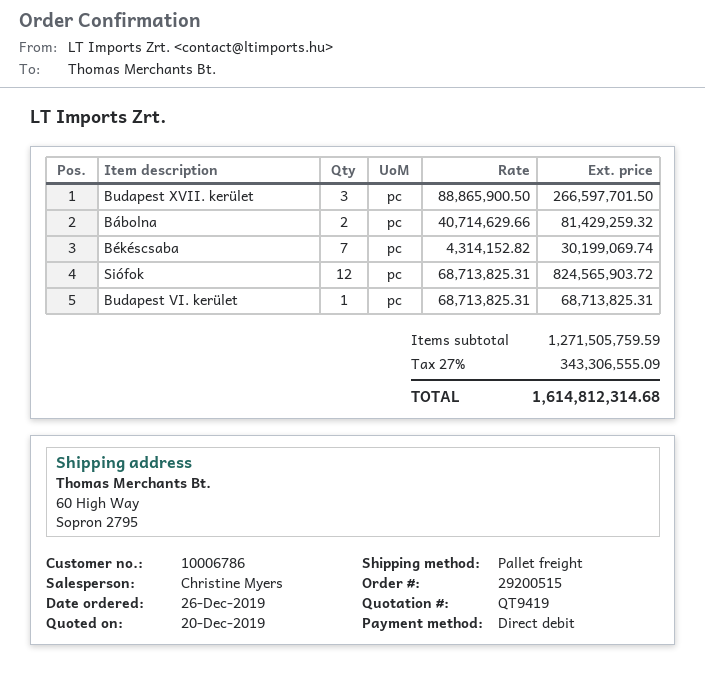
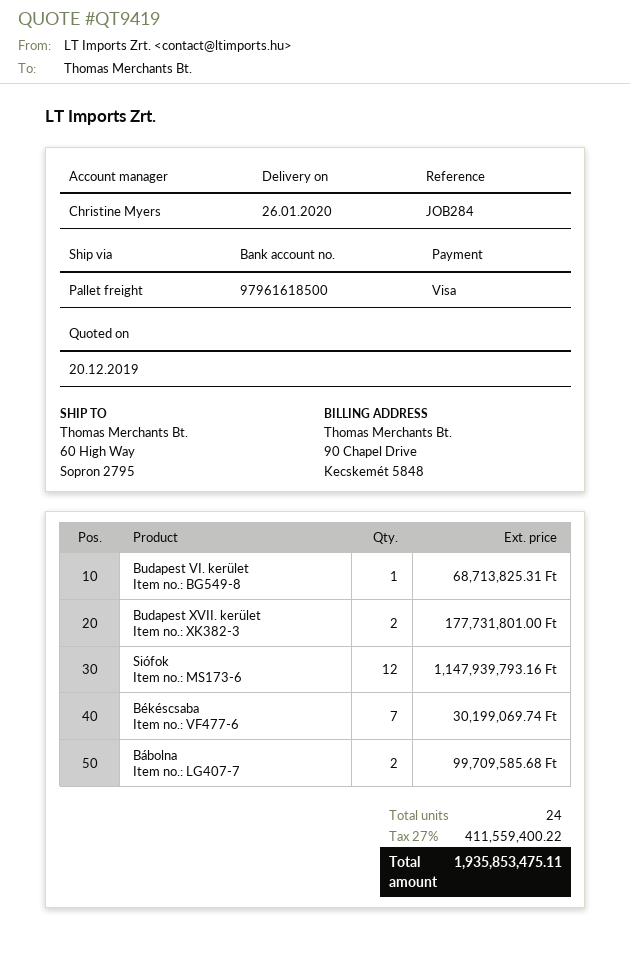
payment method: direct debit -> Visa
Budapest XVII. kerület: 3 for 266597701.50 -> 2 for 177731801.00
Bábolna: 2 for 81429259.32 -> 2 for 99709585.68
Siófok: 12 for 824565903.72 -> 12 for 1147939793.16
tax: 27% = 343306555.09 -> 27% = 411559400.22
total: 1614812314.68 -> 1935853475.11

